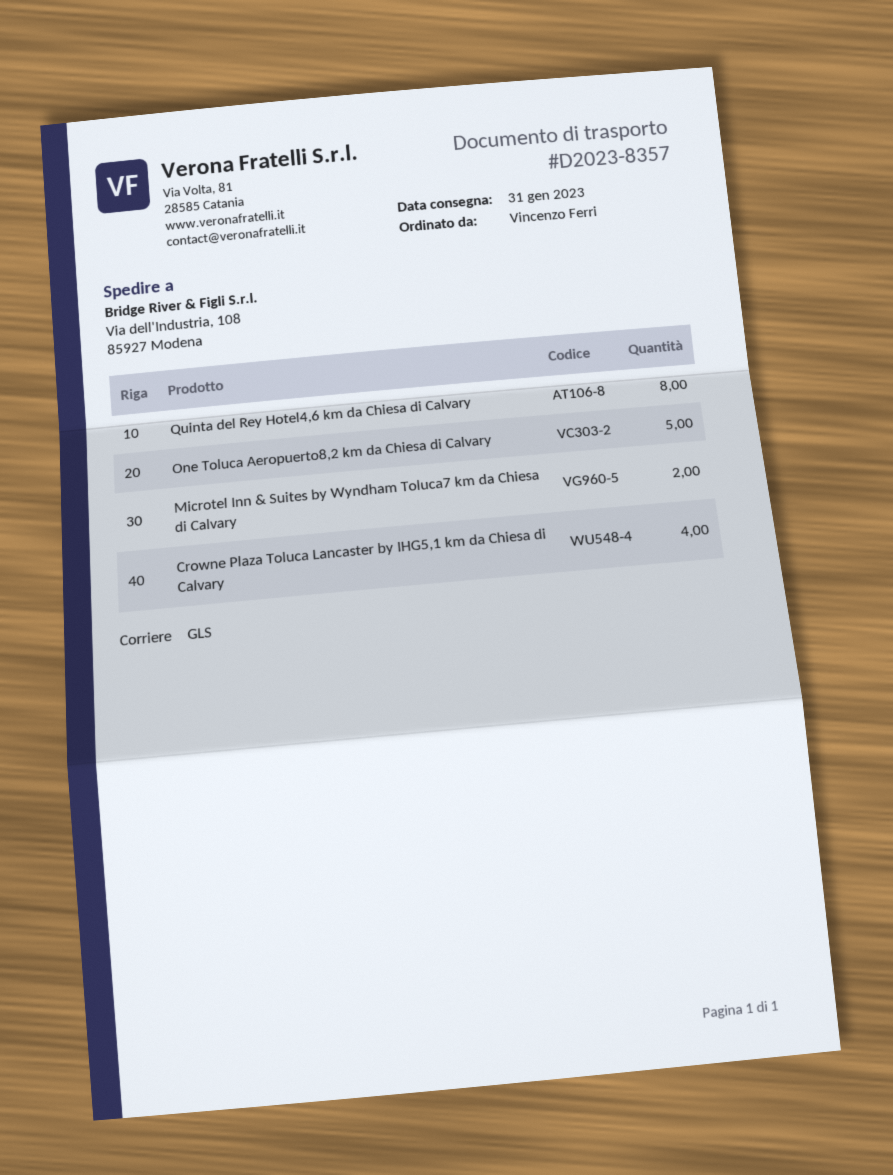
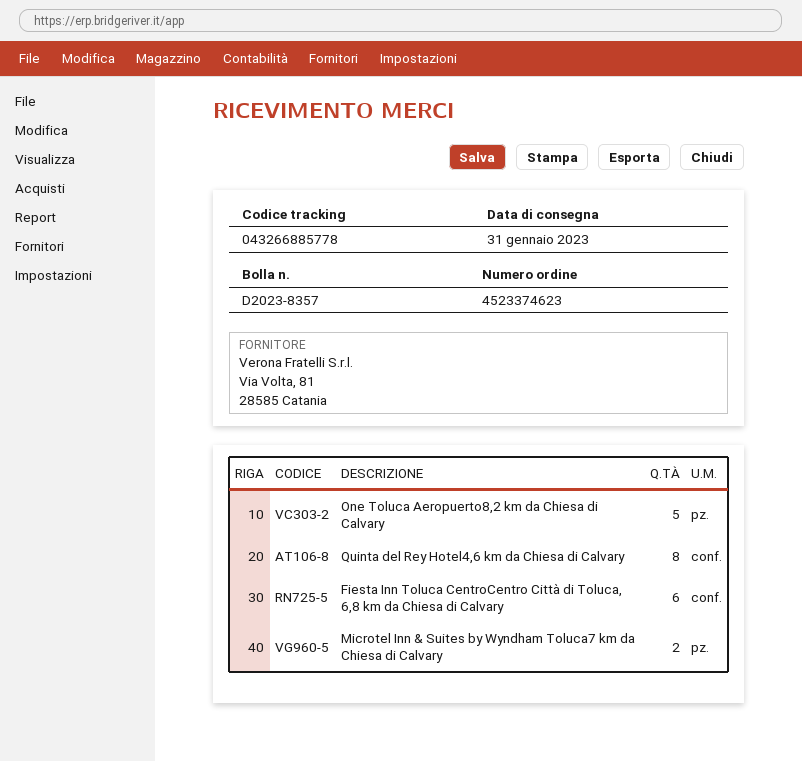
Crowne Plaza Toluca Lancaster by IHG5,1 km da Chiesa di Calvary: 4 -> none
Fiesta Inn Toluca CentroCentro Città di Toluca, 6,8 km da Chiesa di Calvary: none -> 6

